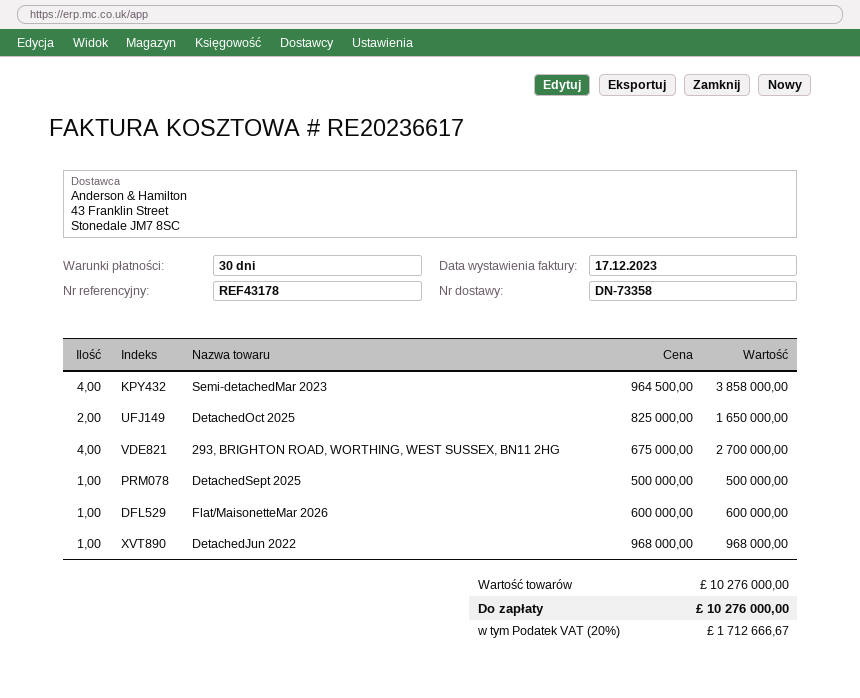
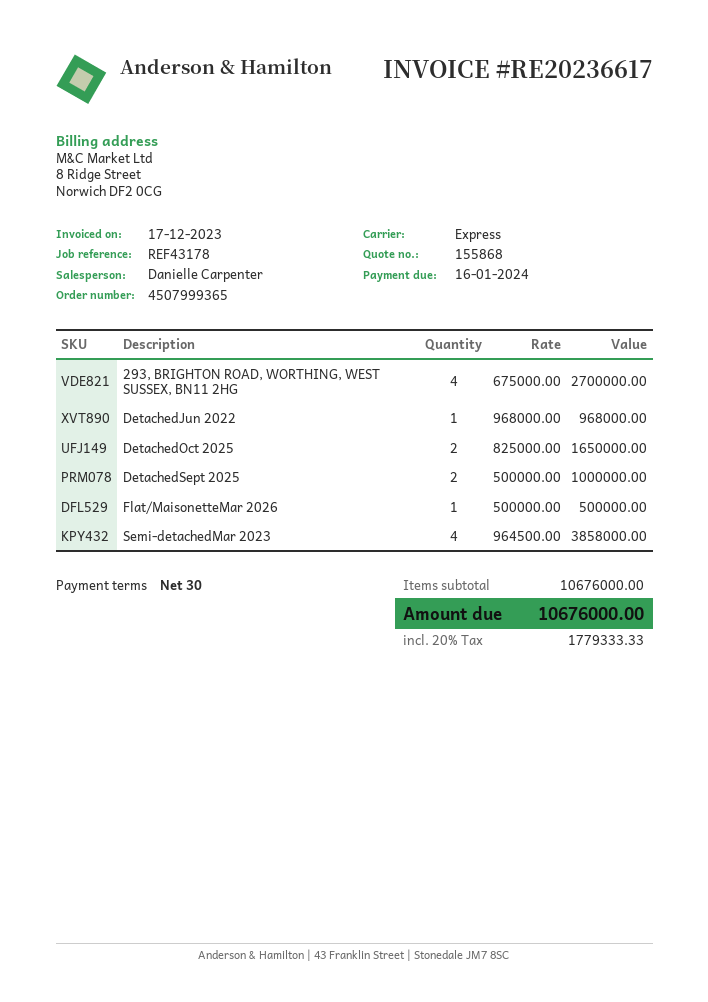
DetachedSept 2025: 1 x 500000.00 = 500000.00 -> 2 x 500000.00 = 1000000.00
Flat/MaisonetteMar 2026: 1 x 600000.00 = 600000.00 -> 1 x 500000.00 = 500000.00
subtotal: 10276000.00 -> 10676000.00
tax: 20% = 1712666.67 -> 20% = 1779333.33
total: 10276000.00 -> 10676000.00

